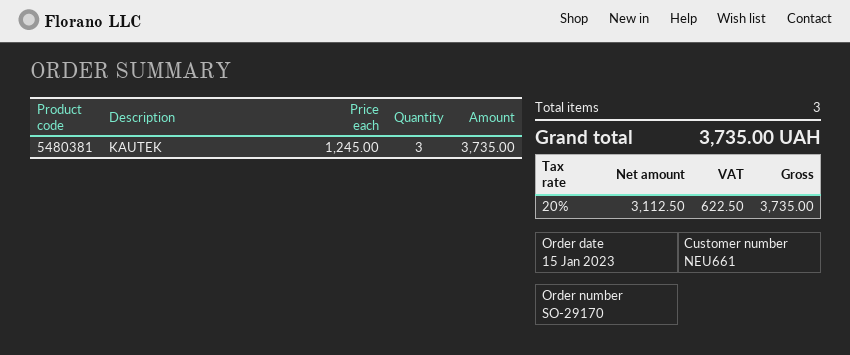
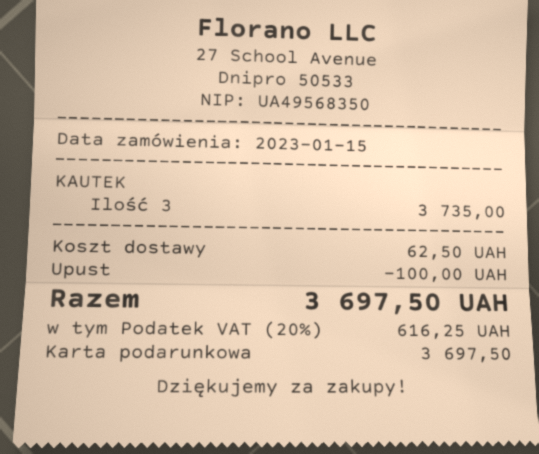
discount: none -> 100.00
shipping: none -> 62.50
tax: 20% = 622.50 -> 20% = 616.25
total: 3735.00 -> 3697.50

